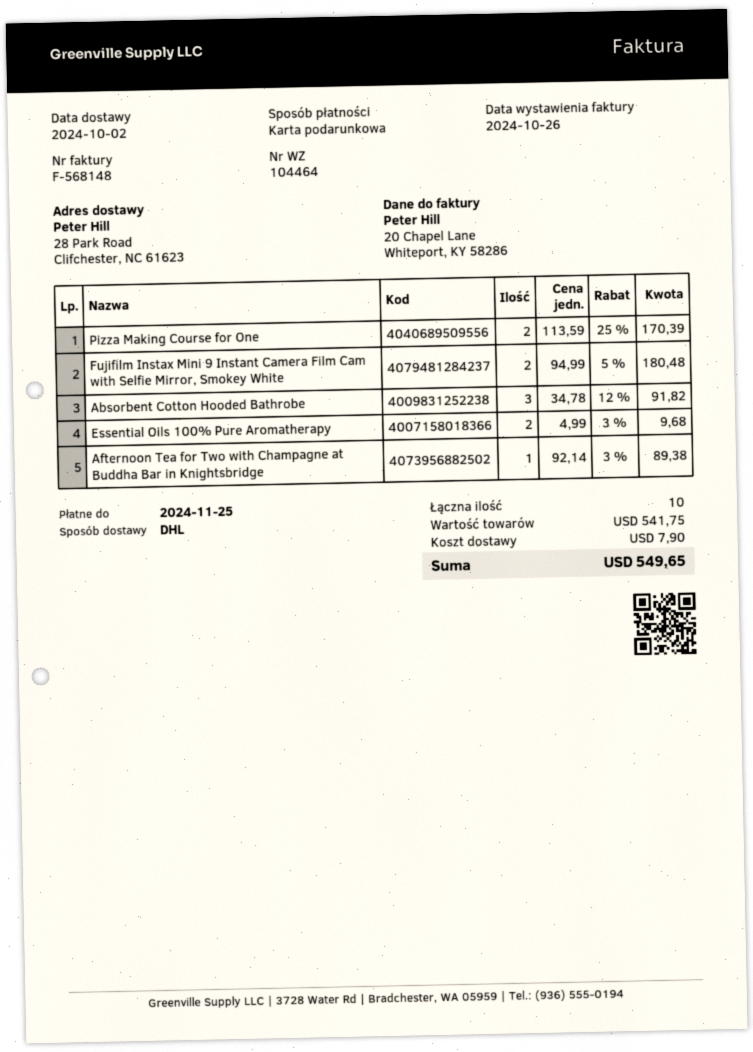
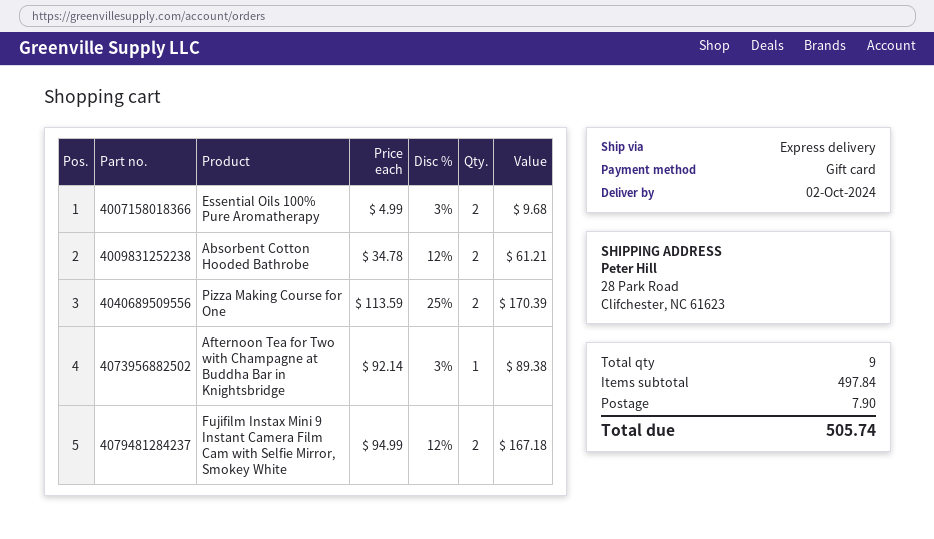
shipping method: DHL -> express
Fujifilm Instax Mini 9 Instant Camera Film Cam with Selfie Mirror, Smokey White: 2 x 94.99 - 5% = 180.48 -> 2 x 94.99 - 12% = 167.18
Absorbent Cotton Hooded Bathrobe: 3 x 34.78 - 12% = 91.82 -> 2 x 34.78 - 12% = 61.21
total quantity: 10 -> 9
subtotal: 541.75 -> 497.84
total: 549.65 -> 505.74

